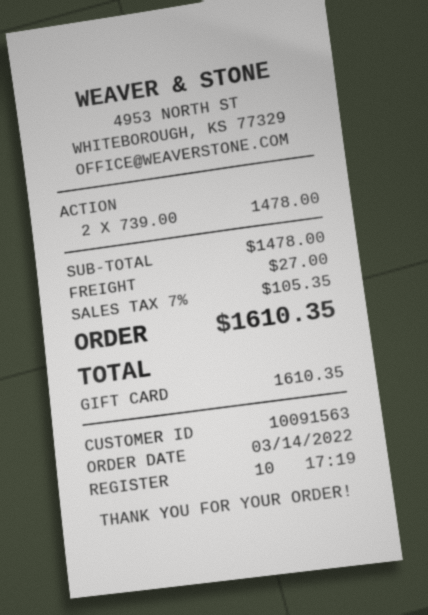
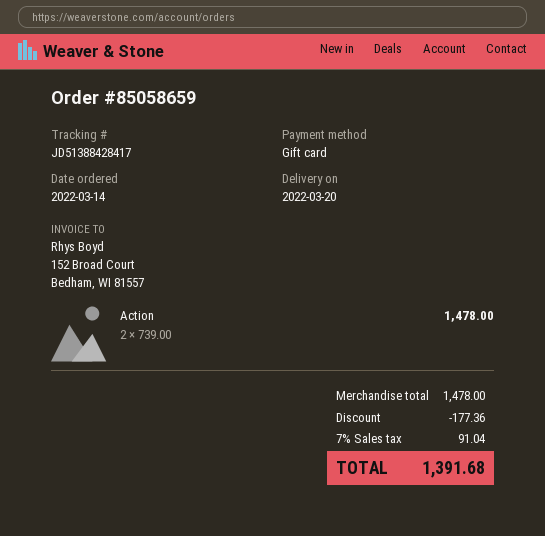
discount: none -> 177.36
shipping: 27.00 -> none
tax: 7% = 105.35 -> 7% = 91.04
total: 1610.35 -> 1391.68

